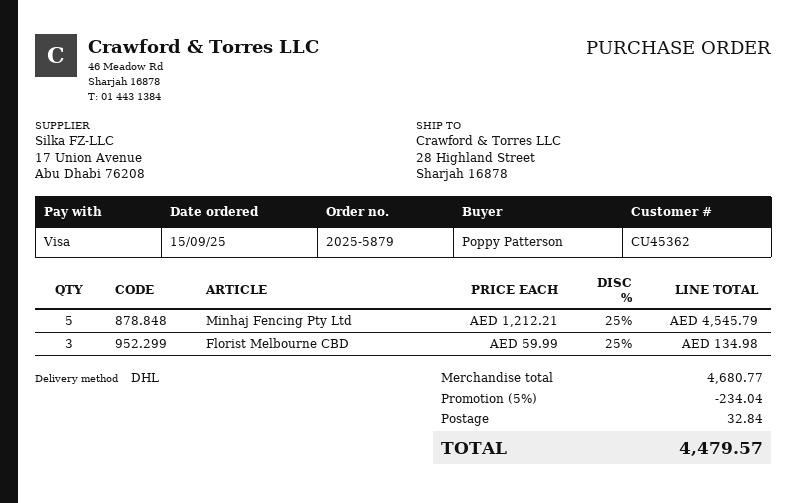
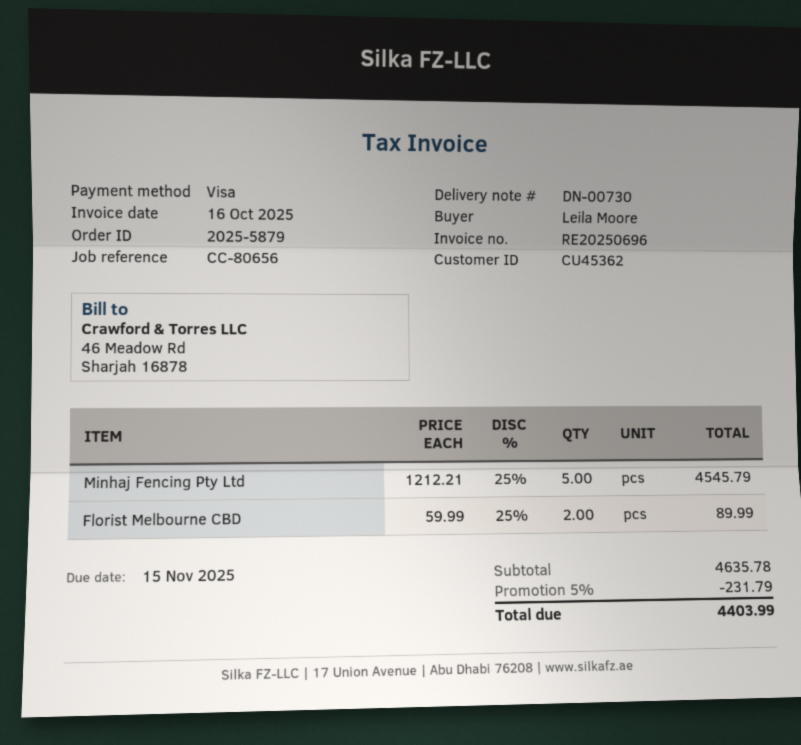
ordered by: Poppy Patterson -> Leila Moore
Florist Melbourne CBD: 3 x 59.99 - 25% = 134.98 -> 2 x 59.99 - 25% = 89.99
subtotal: 4680.77 -> 4635.78
discount: 5% = 234.04 -> 5% = 231.79
shipping: 32.84 -> none
total: 4479.57 -> 4403.99

